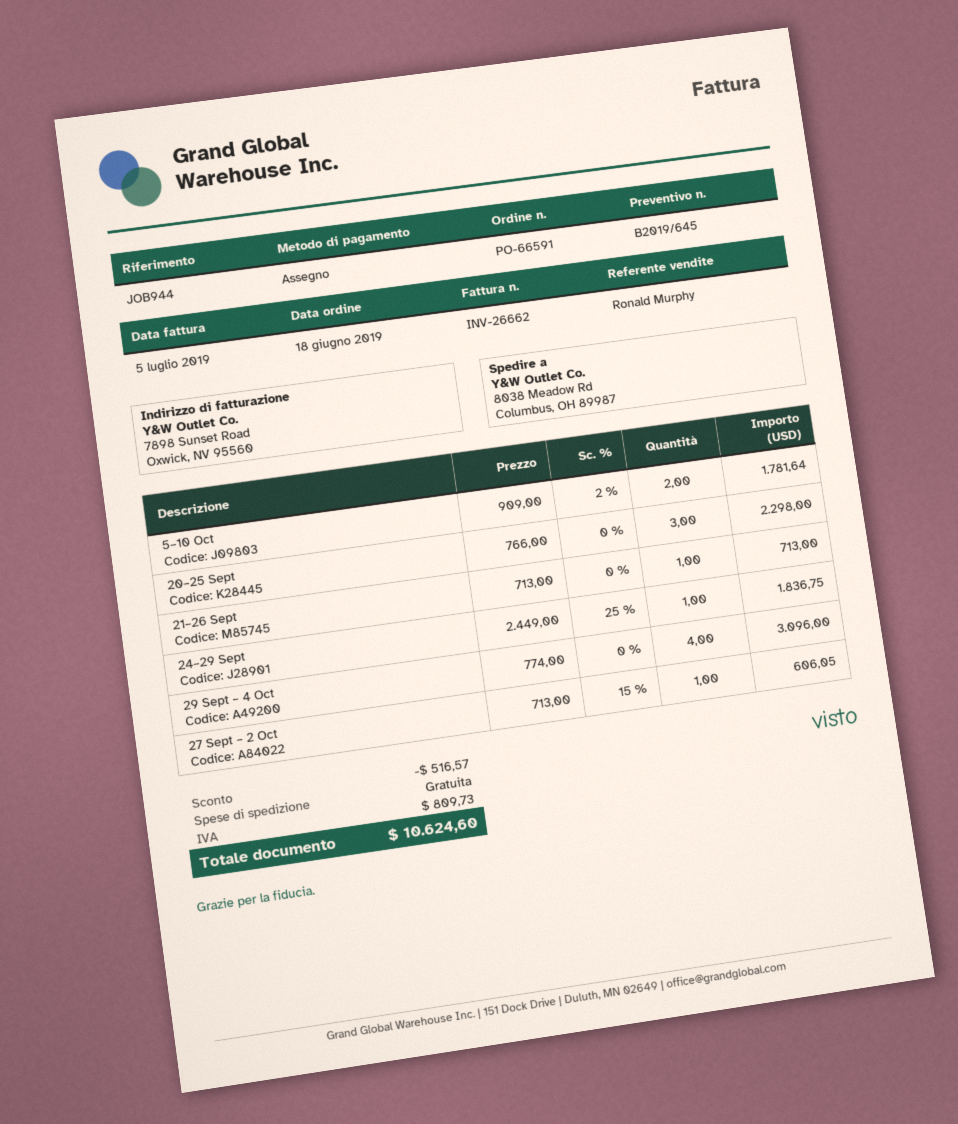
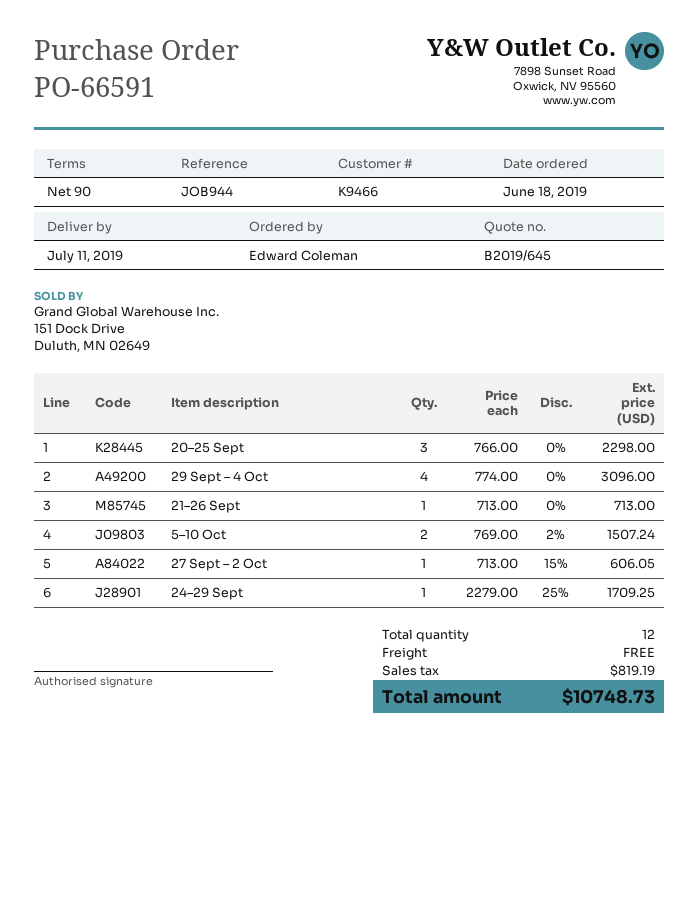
5–10 Oct: 2 x 909.00 - 2% = 1781.64 -> 2 x 769.00 - 2% = 1507.24
24–29 Sept: 1 x 2449.00 - 25% = 1836.75 -> 1 x 2279.00 - 25% = 1709.25
discount: 516.57 -> none
tax: 809.73 -> 819.19
total: 10624.60 -> 10748.73

